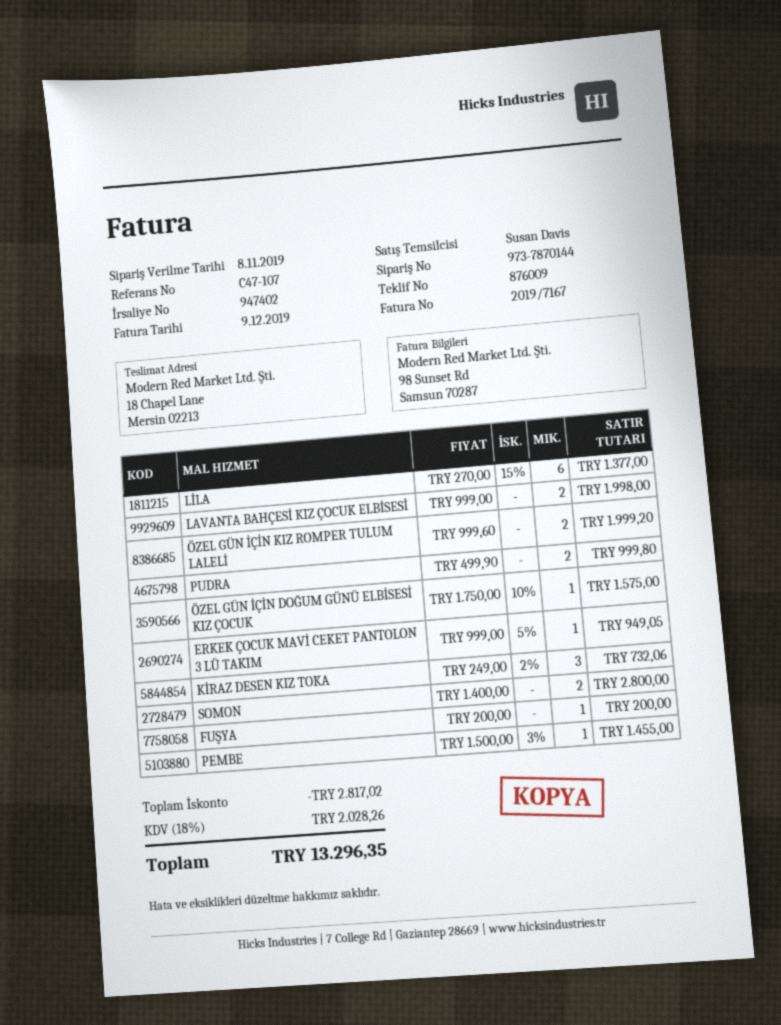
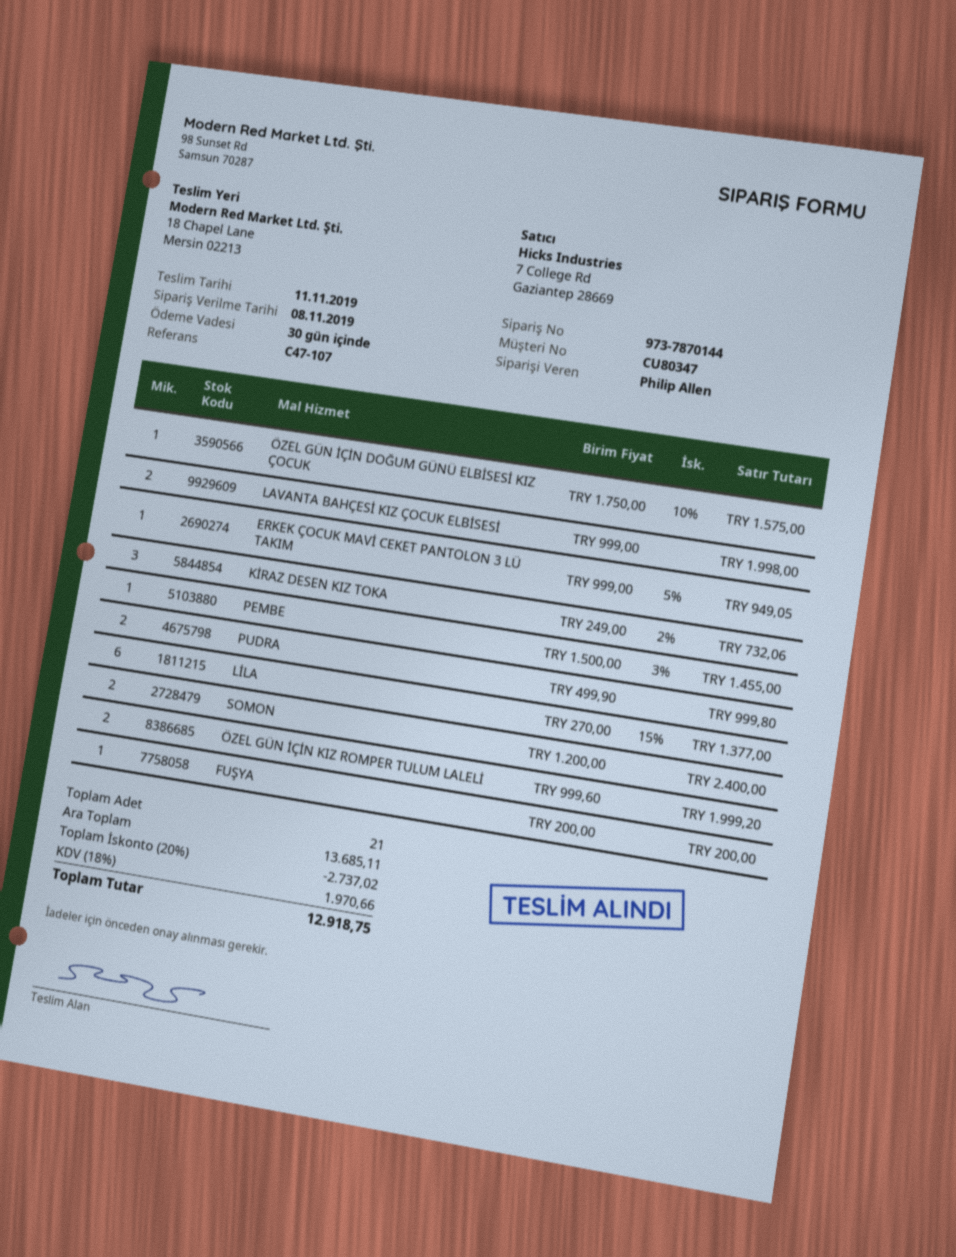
SOMON: 2 x 1400.00 = 2800.00 -> 2 x 1200.00 = 2400.00
discount: 2817.02 -> 2737.02
tax: 18% = 2028.26 -> 18% = 1970.66
total: 13296.35 -> 12918.75

